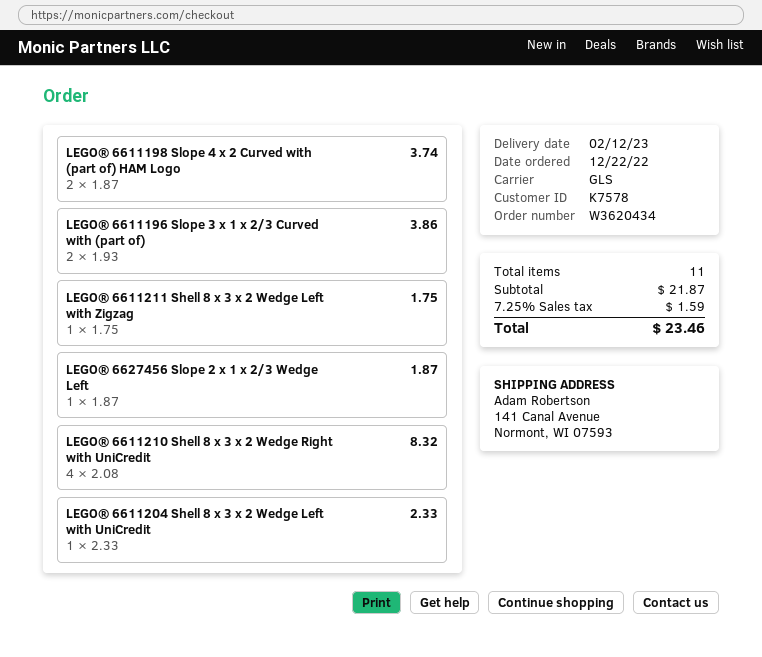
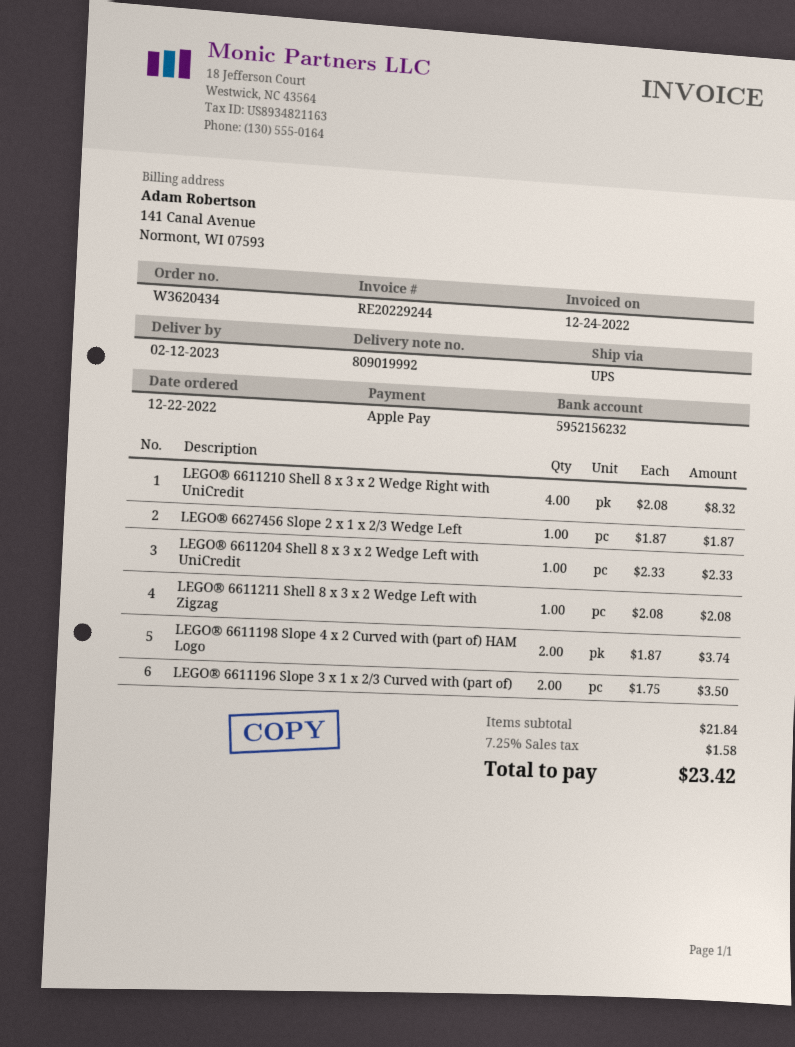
shipping method: GLS -> UPS
LEGO® 6611196 Slope 3 x 1 x 2/3 Curved with (part of): 2 x 1.93 = 3.86 -> 2 x 1.75 = 3.50
LEGO® 6611211 Shell 8 x 3 x 2 Wedge Left with Zigzag: 1 x 1.75 = 1.75 -> 1 x 2.08 = 2.08
subtotal: 21.87 -> 21.84
tax: 7.25% = 1.59 -> 7.25% = 1.58
total: 23.46 -> 23.42

